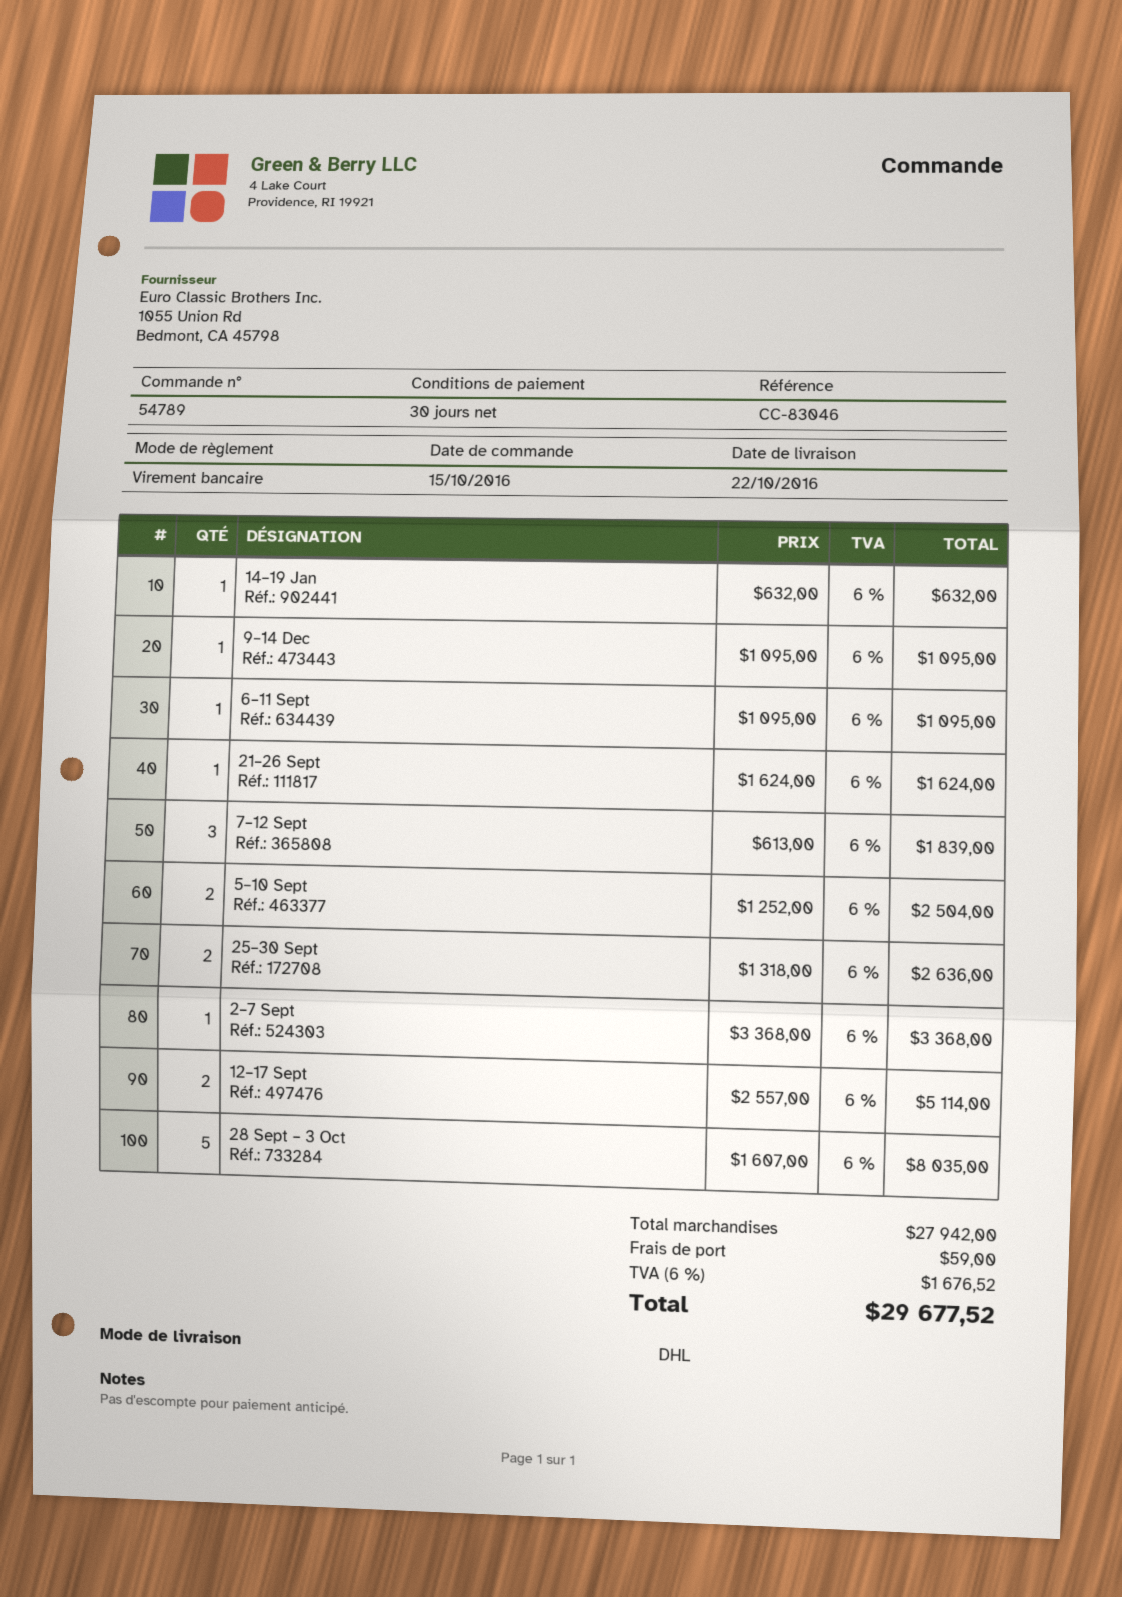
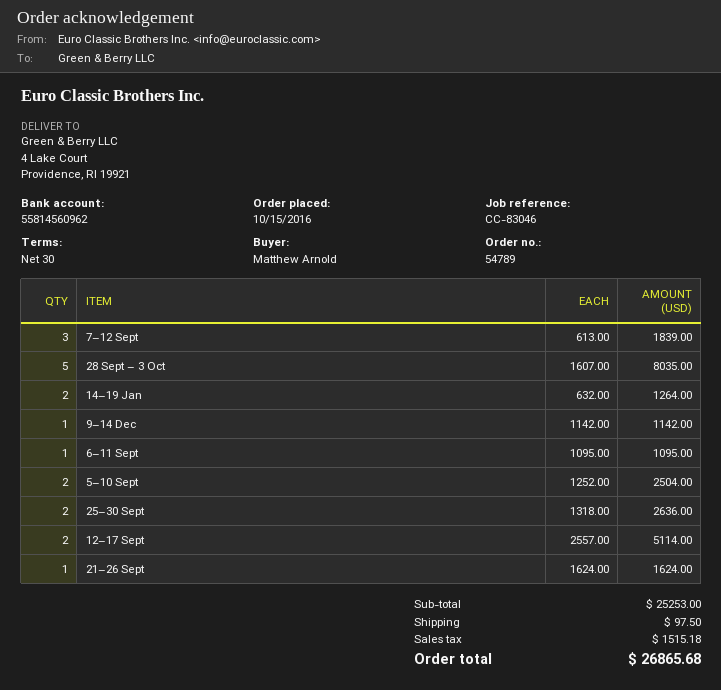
14–19 Jan: 1 x 632.00 = 632.00 -> 2 x 632.00 = 1264.00
9–14 Dec: 1 x 1095.00 = 1095.00 -> 1 x 1142.00 = 1142.00
2–7 Sept: 1 x 3368.00 = 3368.00 -> none
subtotal: 27942.00 -> 25253.00
shipping: 59.00 -> 97.50
tax: 1676.52 -> 1515.18
total: 29677.52 -> 26865.68

